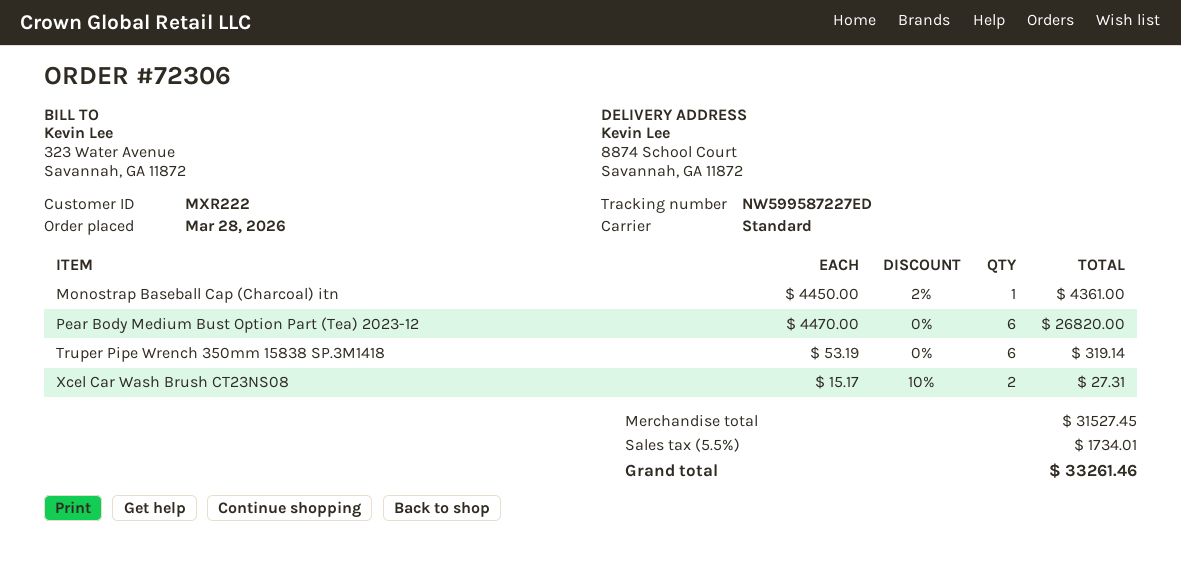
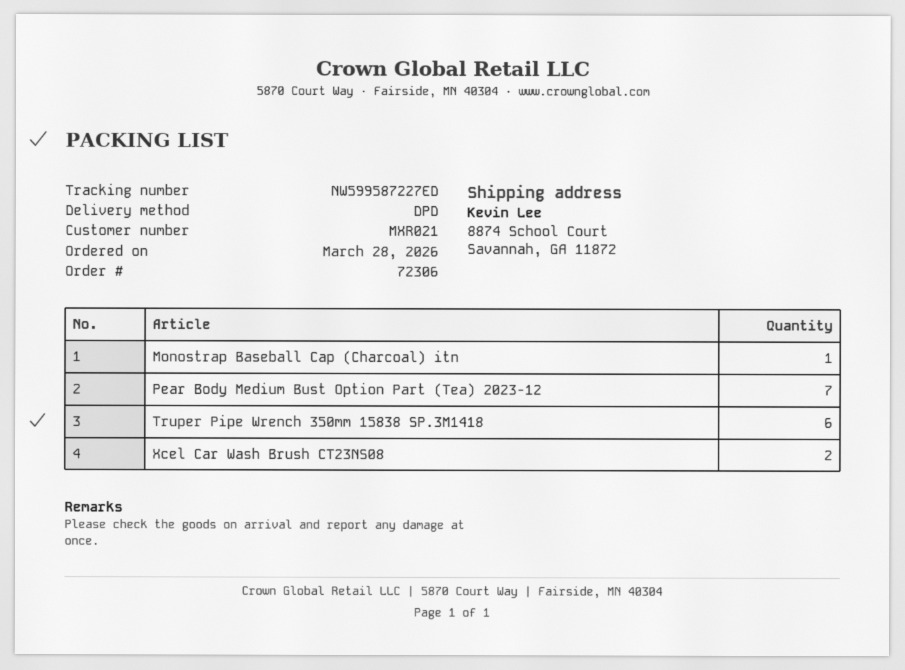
customer number: MXR222 -> MXR021
shipping method: standard -> DPD
Pear Body Medium Bust Option Part (Tea) 2023-12: 6 -> 7

